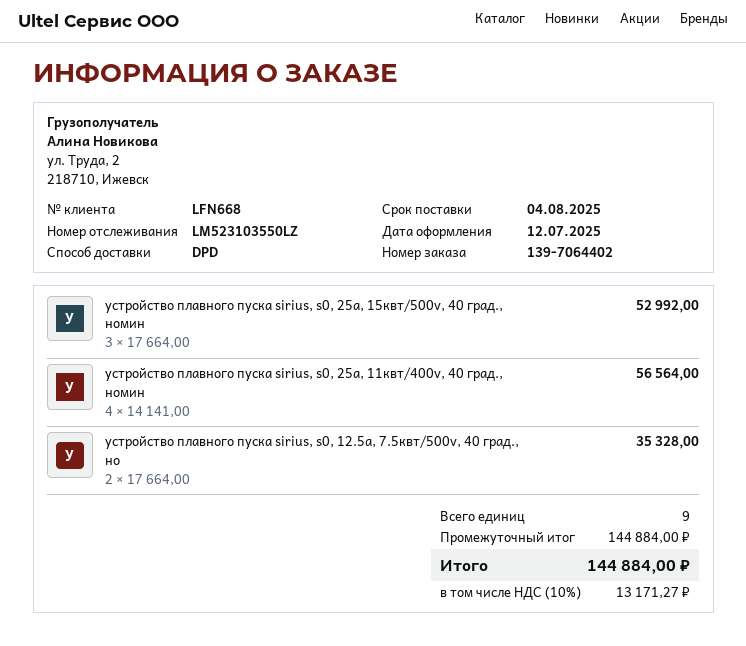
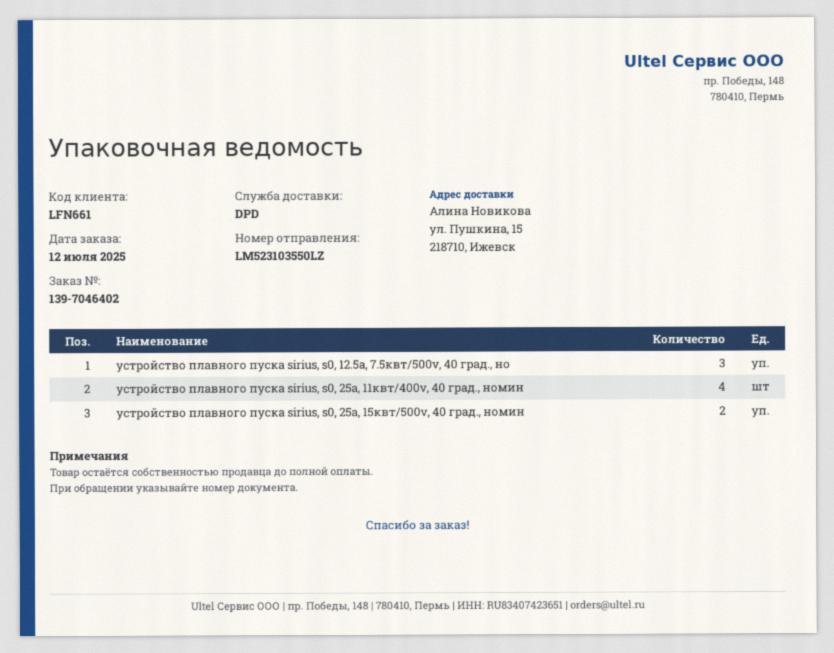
order number: 139-7064402 -> 139-7046402
customer number: LFN668 -> LFN661
ship to: ул. Труда, 2, 218710, Ижевск -> ул. Пушкина, 15, 218710, Ижевск
устройство плавного пуска sirius, s0, 25a, 15квт/500v, 40 град., номин: 3 -> 2
устройство плавного пуска sirius, s0, 12.5a, 7.5квт/500v, 40 град., но: 2 -> 3

